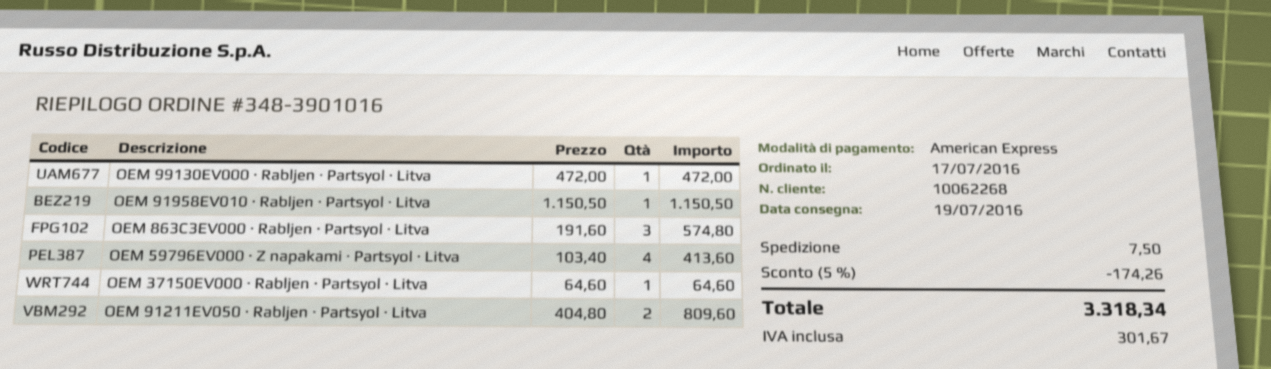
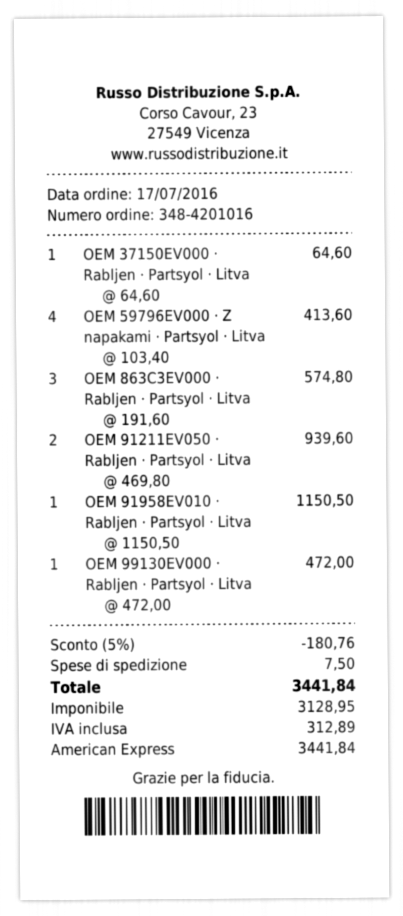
order number: 348-3901016 -> 348-4201016
OEM 91211EV050 · Rabljen · Partsyol · Litva: 2 x 404.80 = 809.60 -> 2 x 469.80 = 939.60
discount: 5% = 174.26 -> 5% = 180.76
tax: 301.67 -> 312.89
total: 3318.34 -> 3441.84

